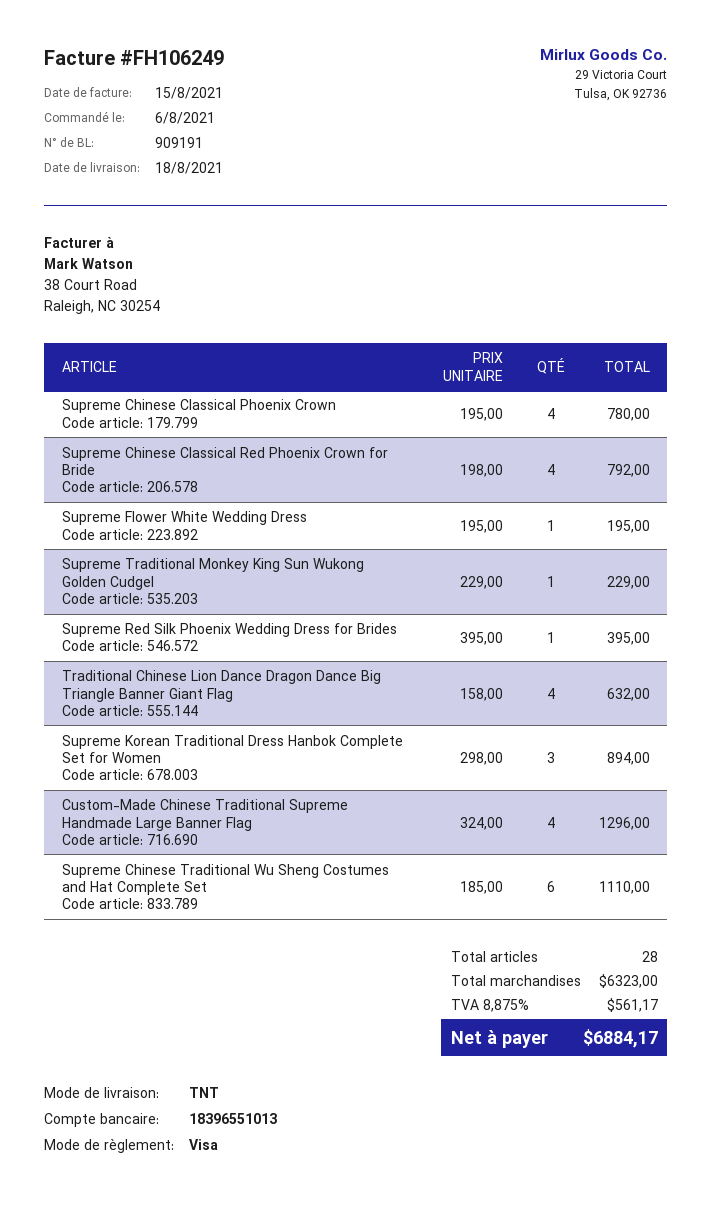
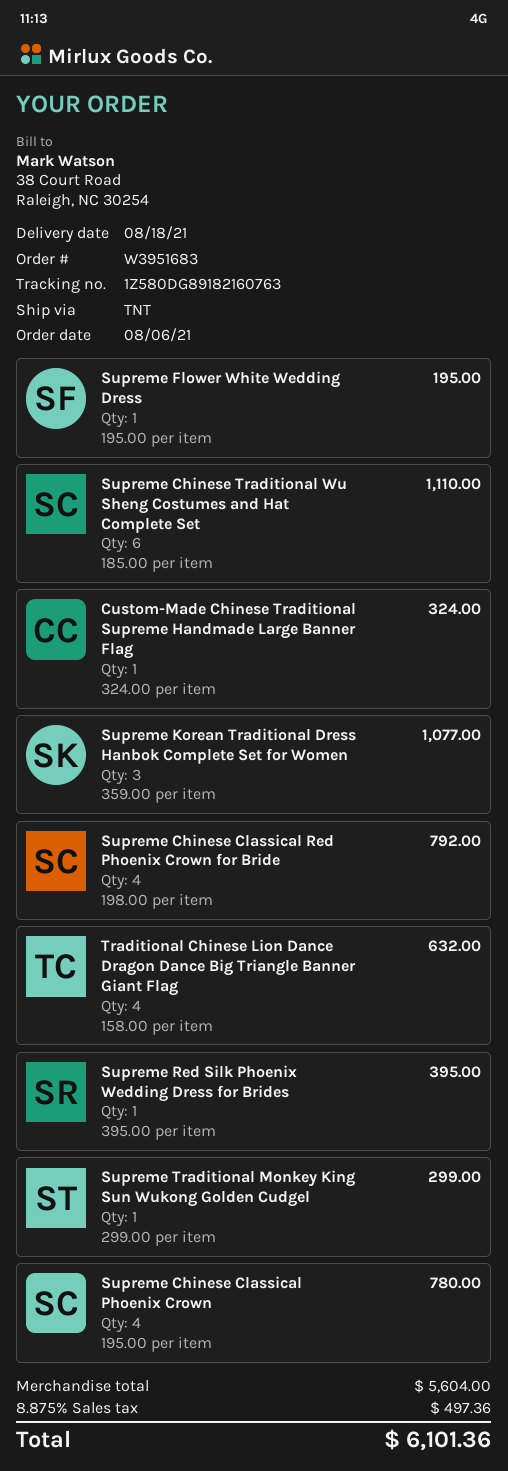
Supreme Traditional Monkey King Sun Wukong Golden Cudgel: 1 x 229.00 = 229.00 -> 1 x 299.00 = 299.00
Supreme Korean Traditional Dress Hanbok Complete Set for Women: 3 x 298.00 = 894.00 -> 3 x 359.00 = 1077.00
Custom-Made Chinese Traditional Supreme Handmade Large Banner Flag: 4 x 324.00 = 1296.00 -> 1 x 324.00 = 324.00
subtotal: 6323.00 -> 5604.00
tax: 8.875% = 561.17 -> 8.875% = 497.36
total: 6884.17 -> 6101.36

